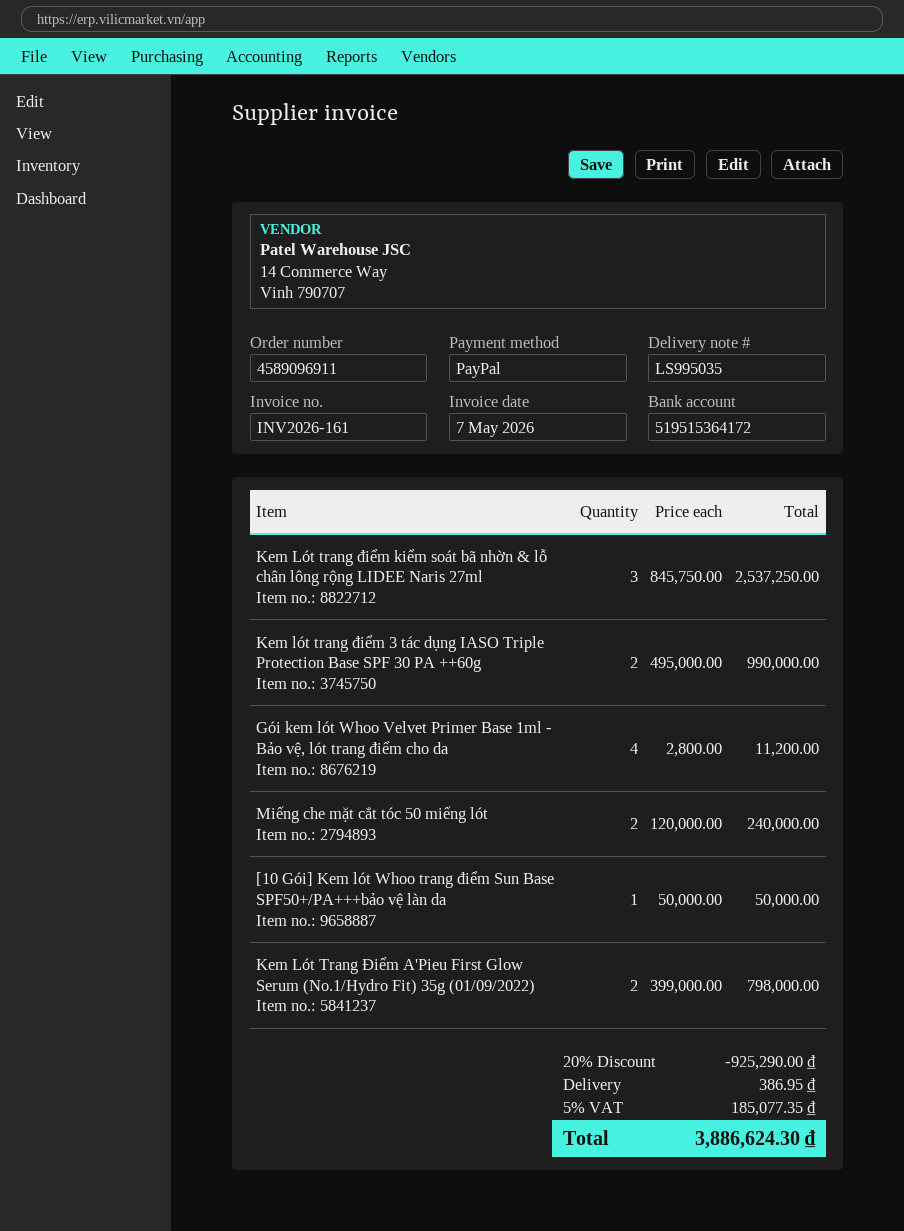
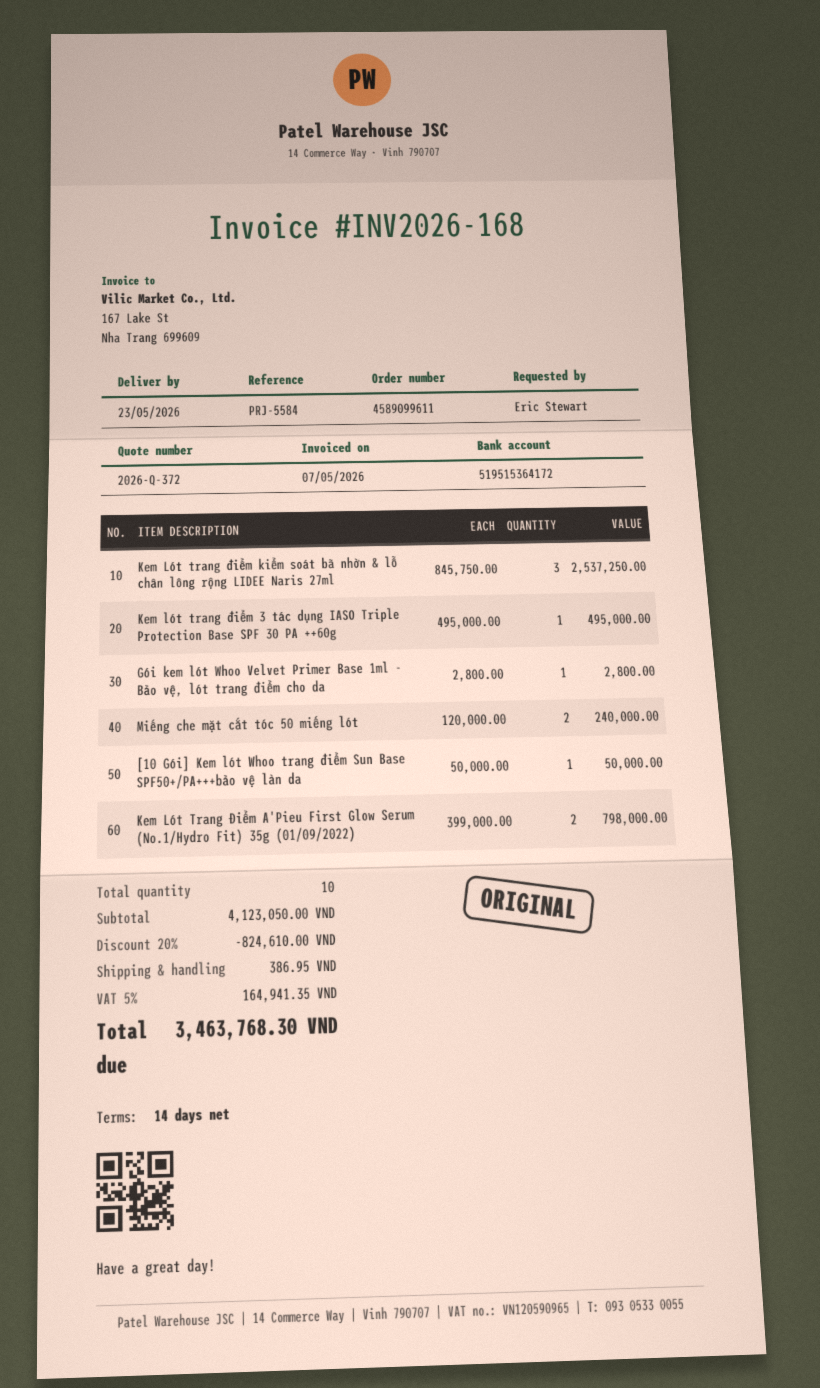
order number: 4589096911 -> 4589099611
invoice number: INV2026-161 -> INV2026-168
Kem lót trang điểm 3 tác dụng IASO Triple Protection Base SPF 30 PA ++60g: 2 x 495000.00 = 990000.00 -> 1 x 495000.00 = 495000.00
Gói kem lót Whoo Velvet Primer Base 1ml - Bảo vệ, lót trang điểm cho da: 4 x 2800.00 = 11200.00 -> 1 x 2800.00 = 2800.00
discount: 20% = 925290.00 -> 20% = 824610.00
tax: 5% = 185077.35 -> 5% = 164941.35
total: 3886624.30 -> 3463768.30

